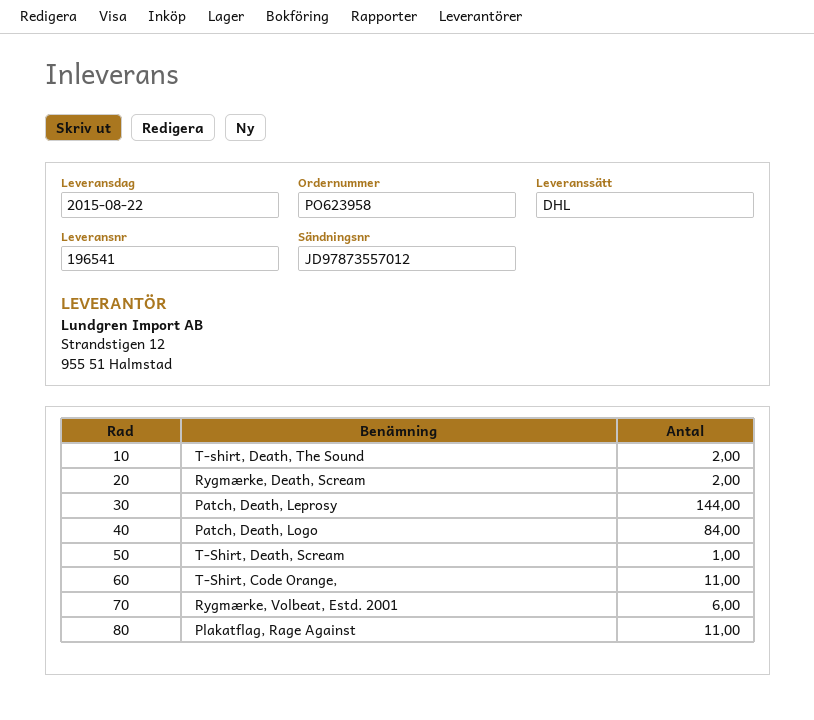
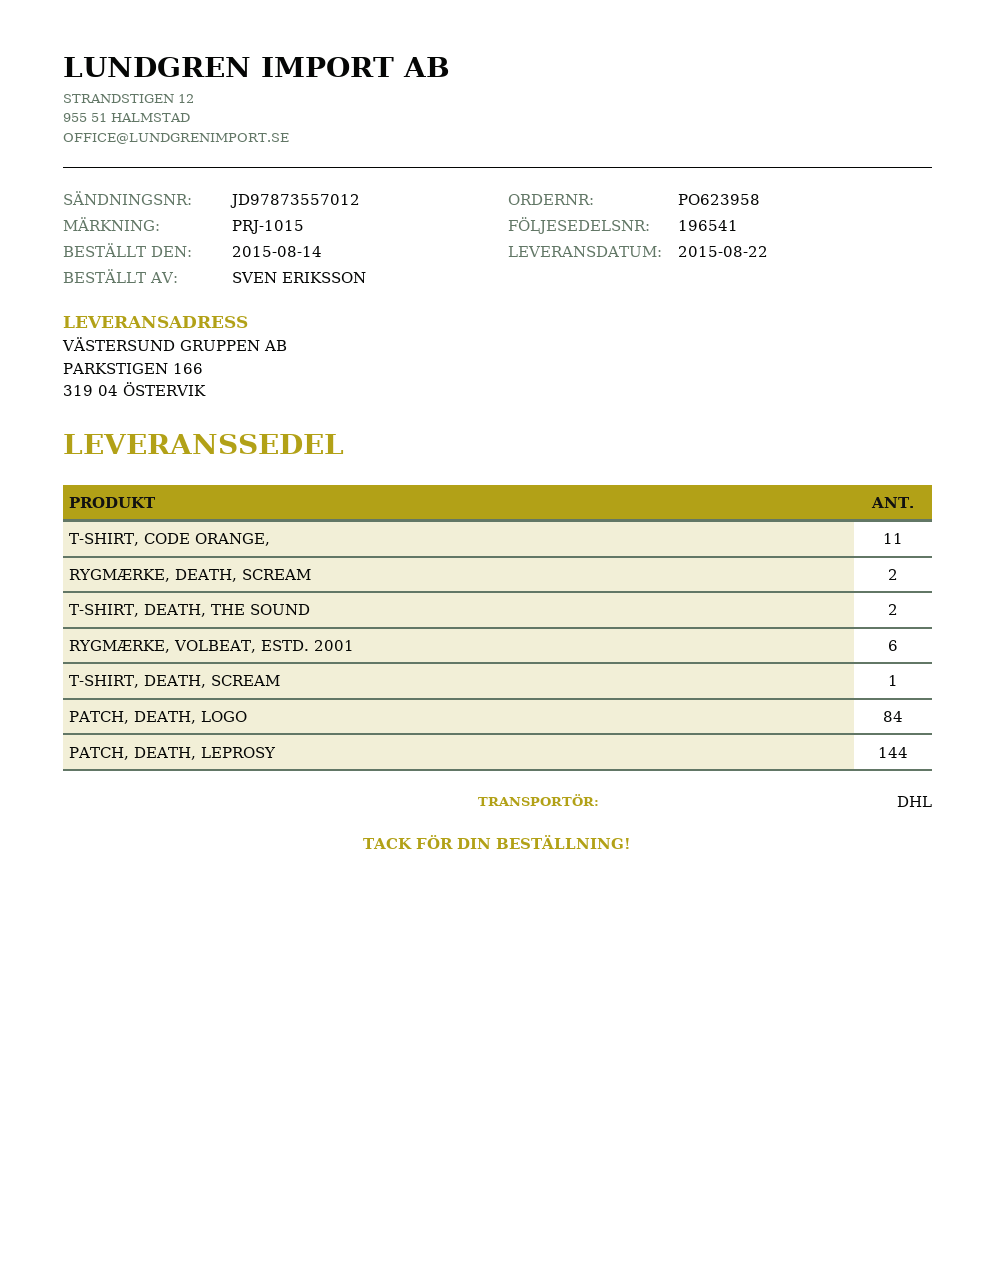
Plakatflag, Rage Against: 11 -> none

